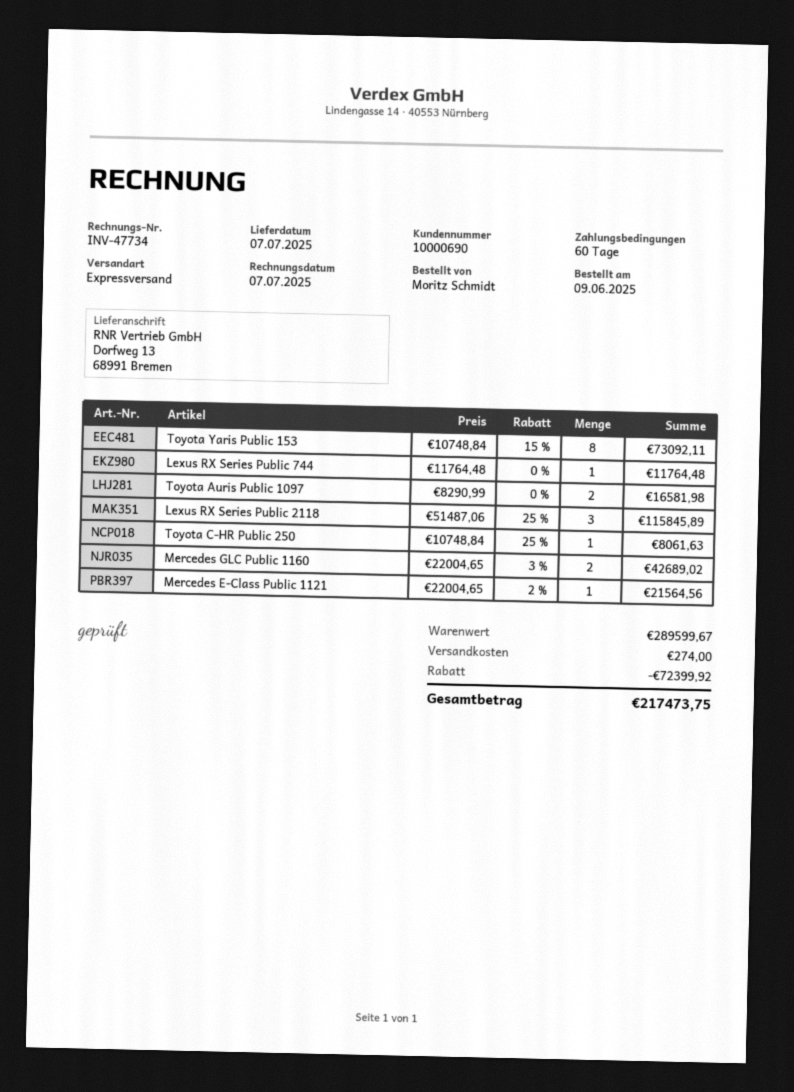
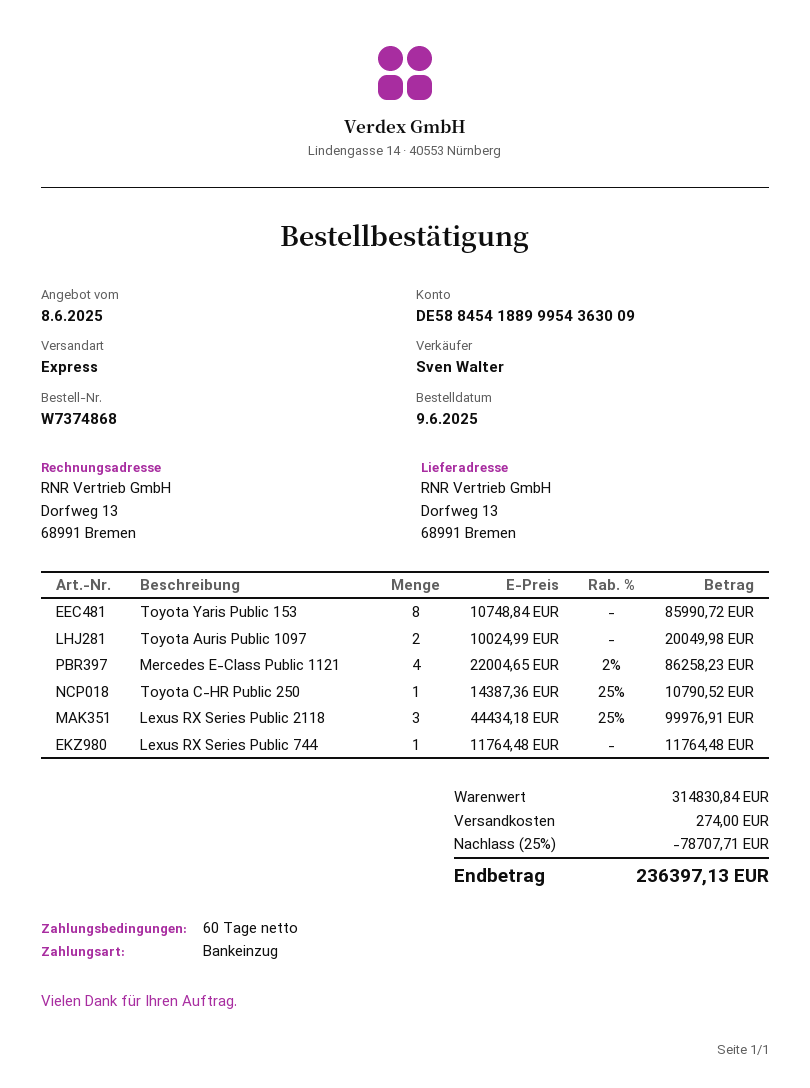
Toyota Yaris Public 153: 8 x 10748.84 - 15% = 73092.11 -> 8 x 10748.84 = 85990.72
Toyota Auris Public 1097: 2 x 8290.99 = 16581.98 -> 2 x 10024.99 = 20049.98
Lexus RX Series Public 2118: 3 x 51487.06 - 25% = 115845.89 -> 3 x 44434.18 - 25% = 99976.91
Toyota C-HR Public 250: 1 x 10748.84 - 25% = 8061.63 -> 1 x 14387.36 - 25% = 10790.52
Mercedes GLC Public 1160: 2 x 22004.65 - 3% = 42689.02 -> none
Mercedes E-Class Public 1121: 1 x 22004.65 - 2% = 21564.56 -> 4 x 22004.65 - 2% = 86258.23
subtotal: 289599.67 -> 314830.84
discount: 72399.92 -> 78707.71
total: 217473.75 -> 236397.13

